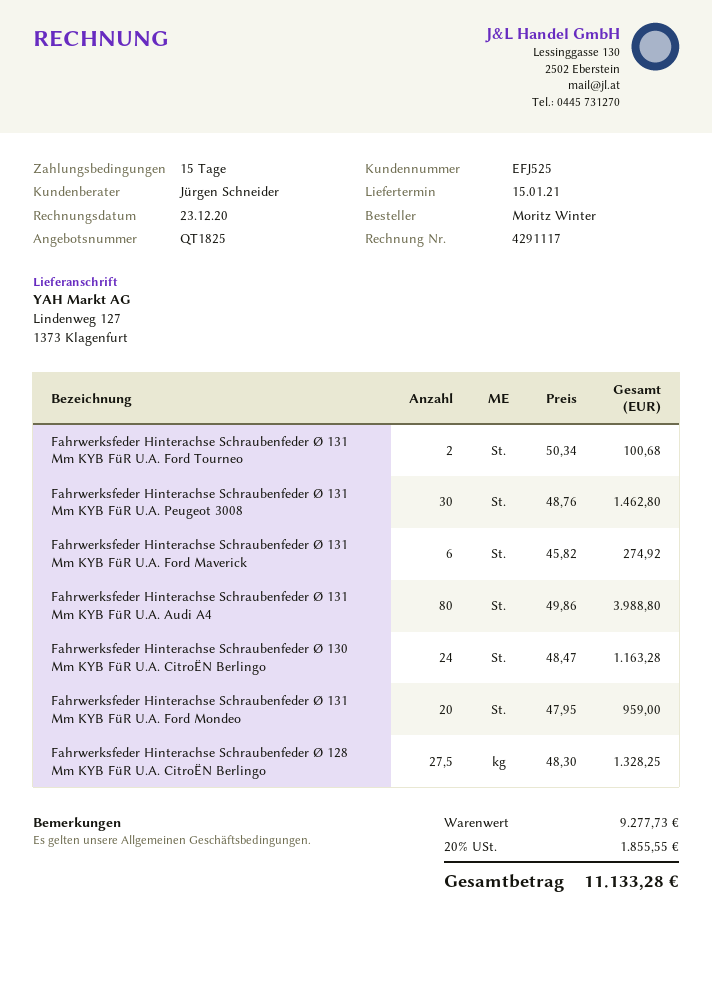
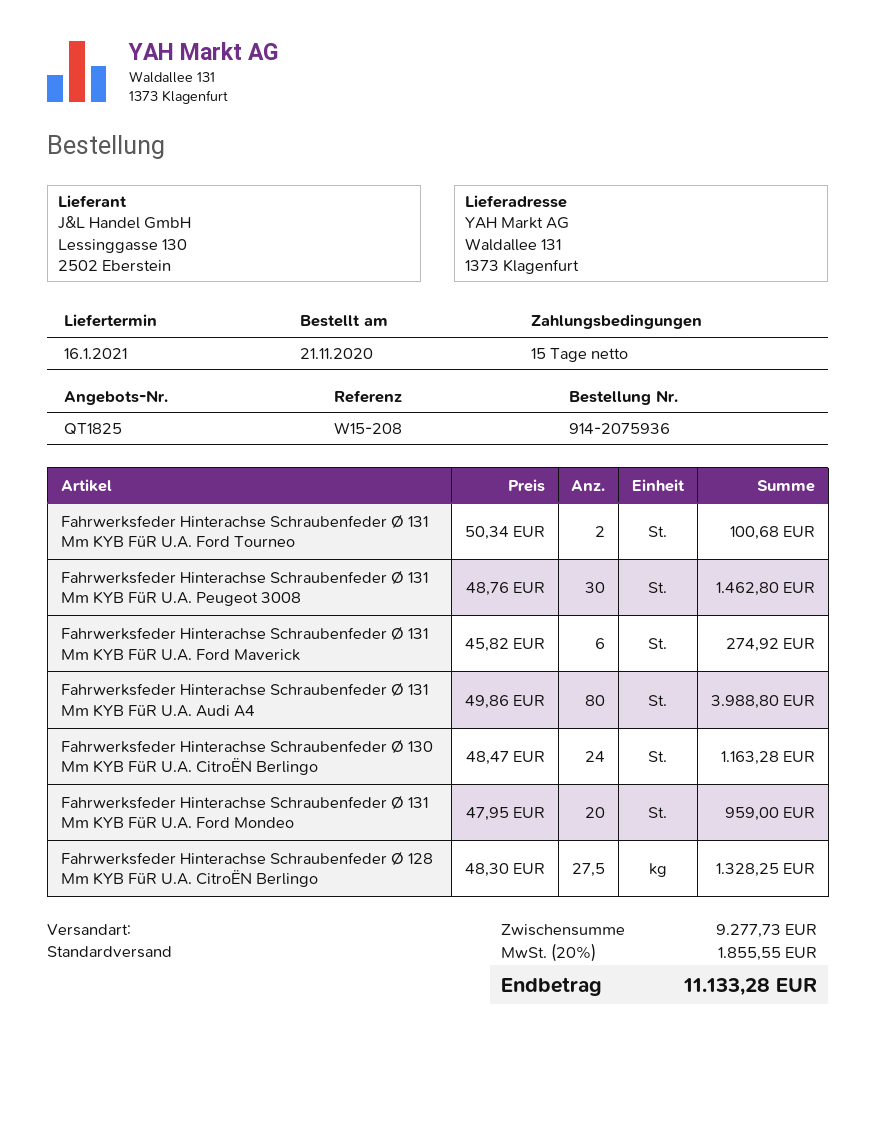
delivery date: 2021-01-15 -> 2021-01-16
ship to: Lindenweg 127, 1373 Klagenfurt -> Waldallee 131, 1373 Klagenfurt

